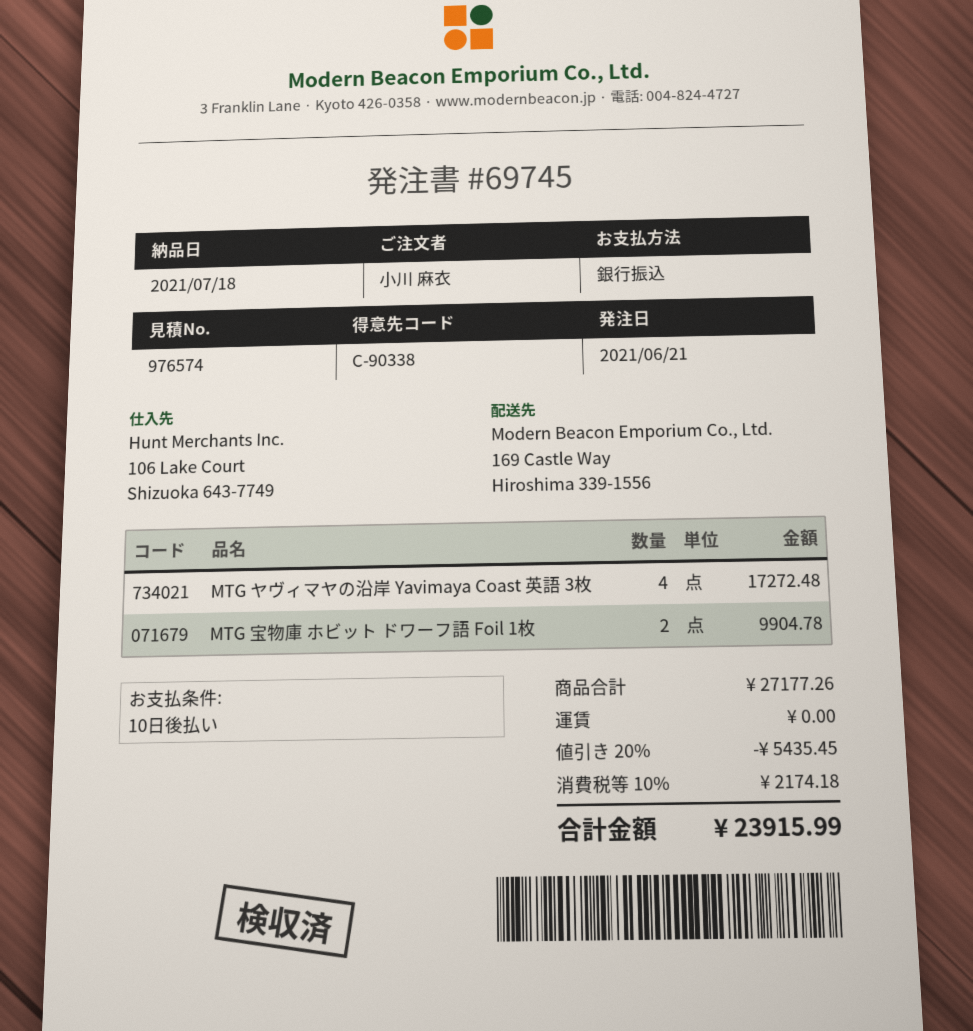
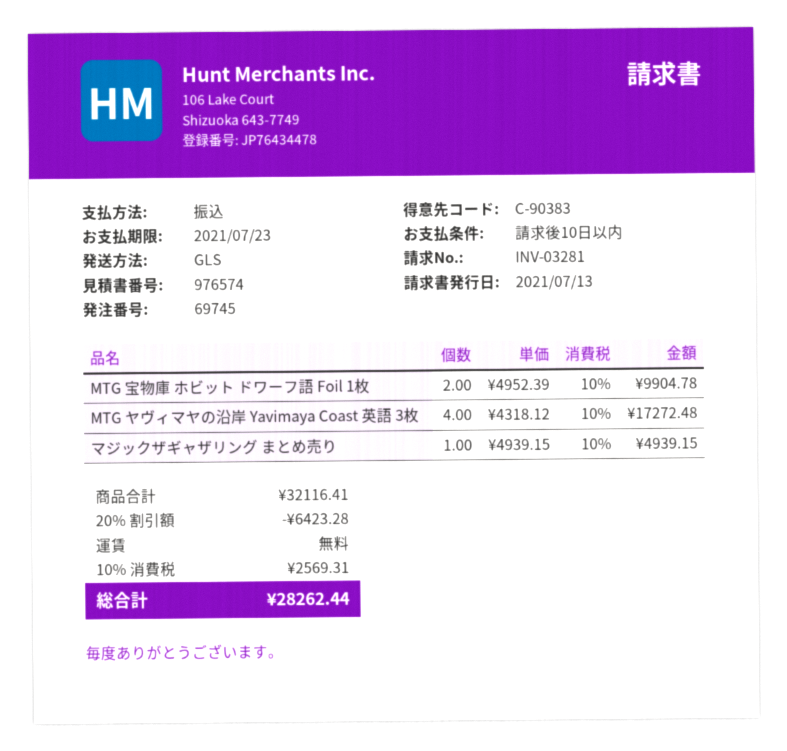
customer number: C-90338 -> C-90383
マジックザギャザリング まとめ売り: none -> 1 for 4939.15
subtotal: 27177.26 -> 32116.41
discount: 20% = 5435.45 -> 20% = 6423.28
tax: 10% = 2174.18 -> 10% = 2569.31
total: 23915.99 -> 28262.44

